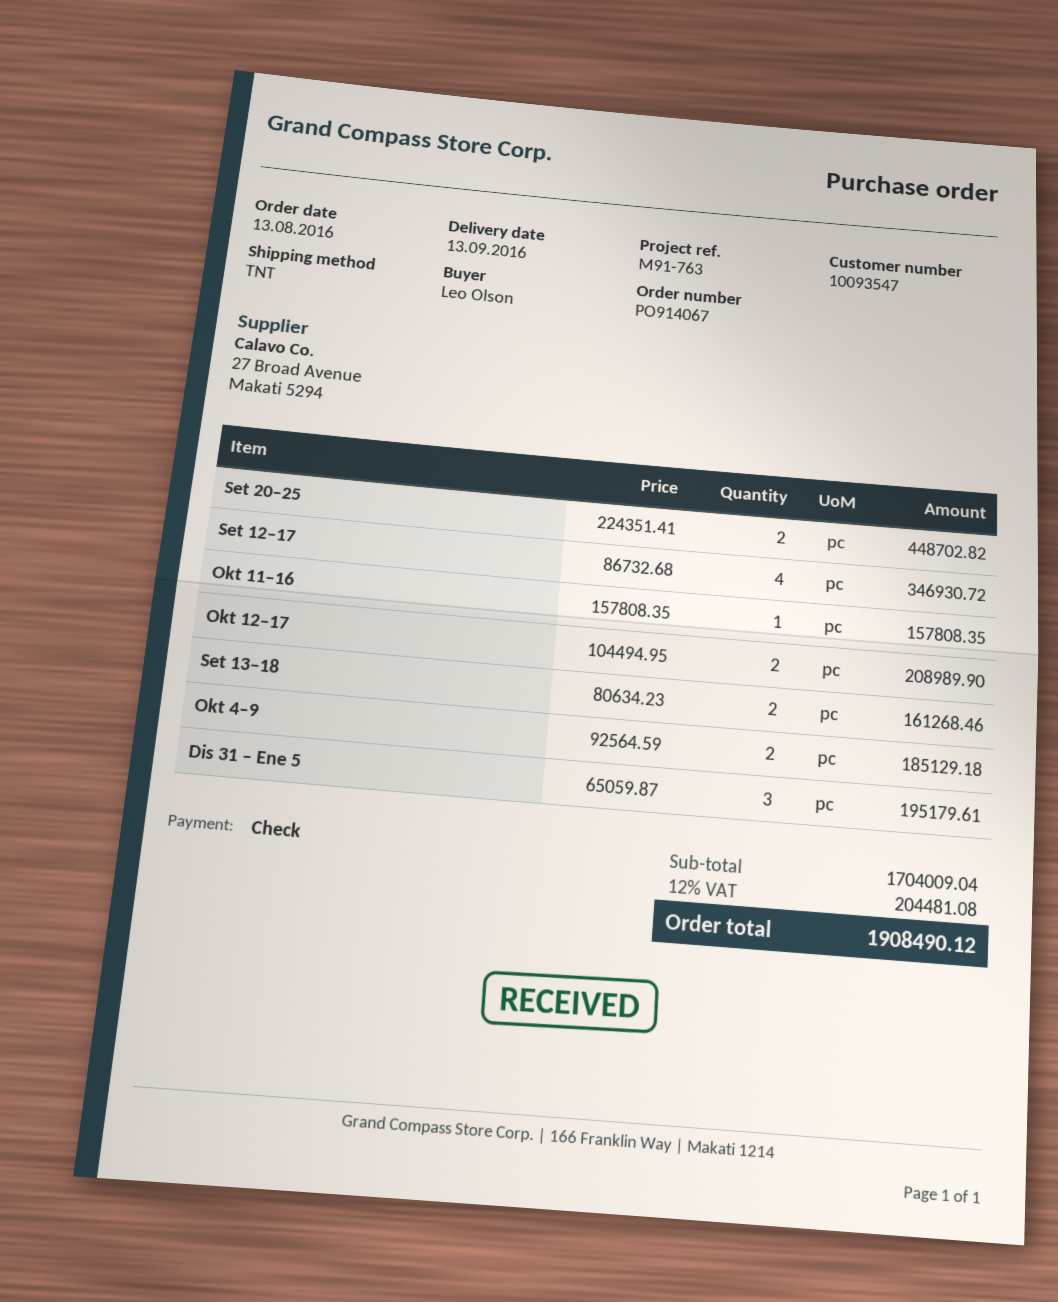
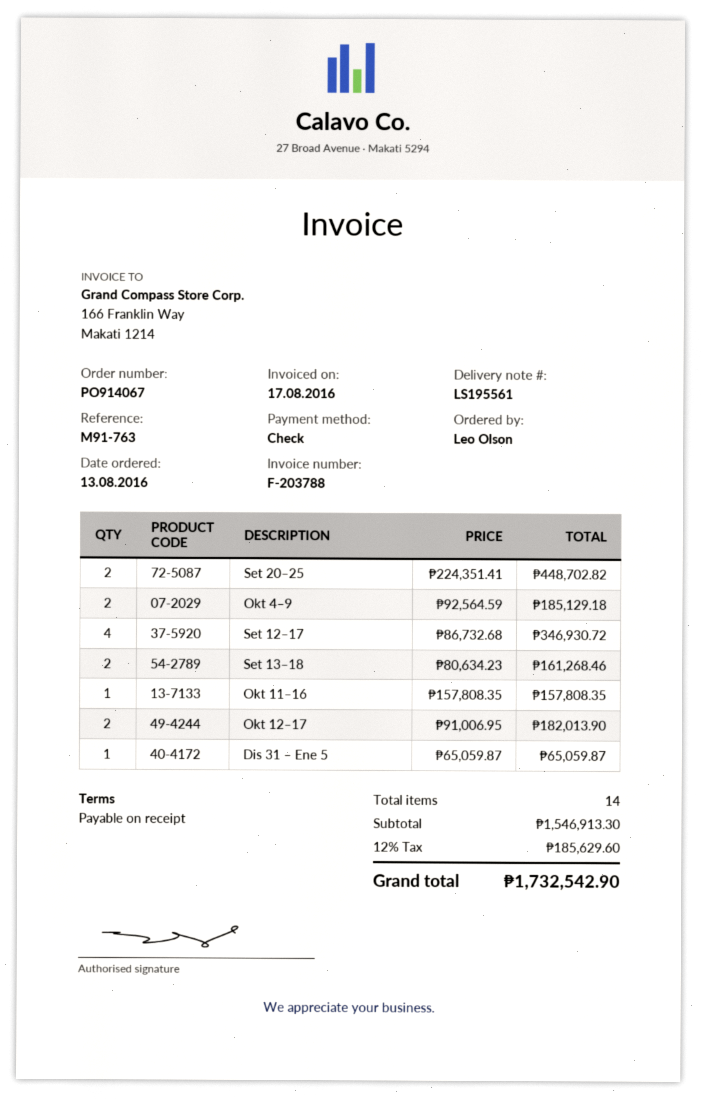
Okt 12–17: 2 x 104494.95 = 208989.90 -> 2 x 91006.95 = 182013.90
Dis 31 – Ene 5: 3 x 65059.87 = 195179.61 -> 1 x 65059.87 = 65059.87
subtotal: 1704009.04 -> 1546913.30
tax: 12% = 204481.08 -> 12% = 185629.60
total: 1908490.12 -> 1732542.90

